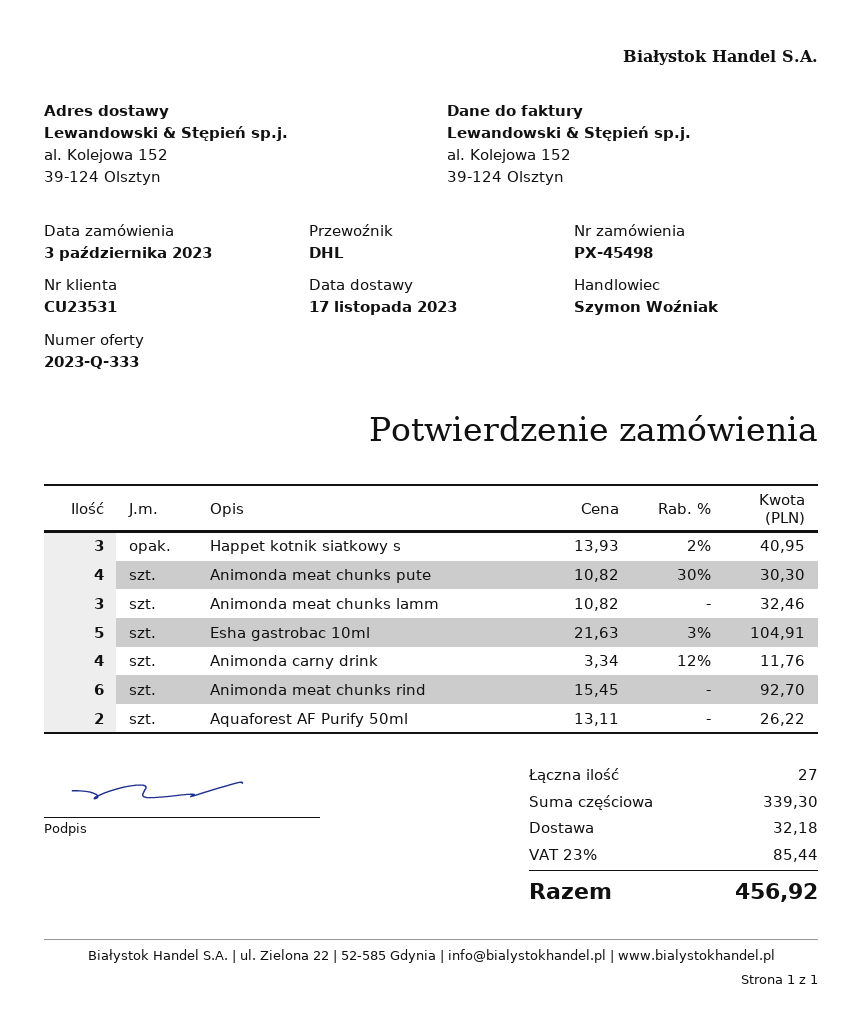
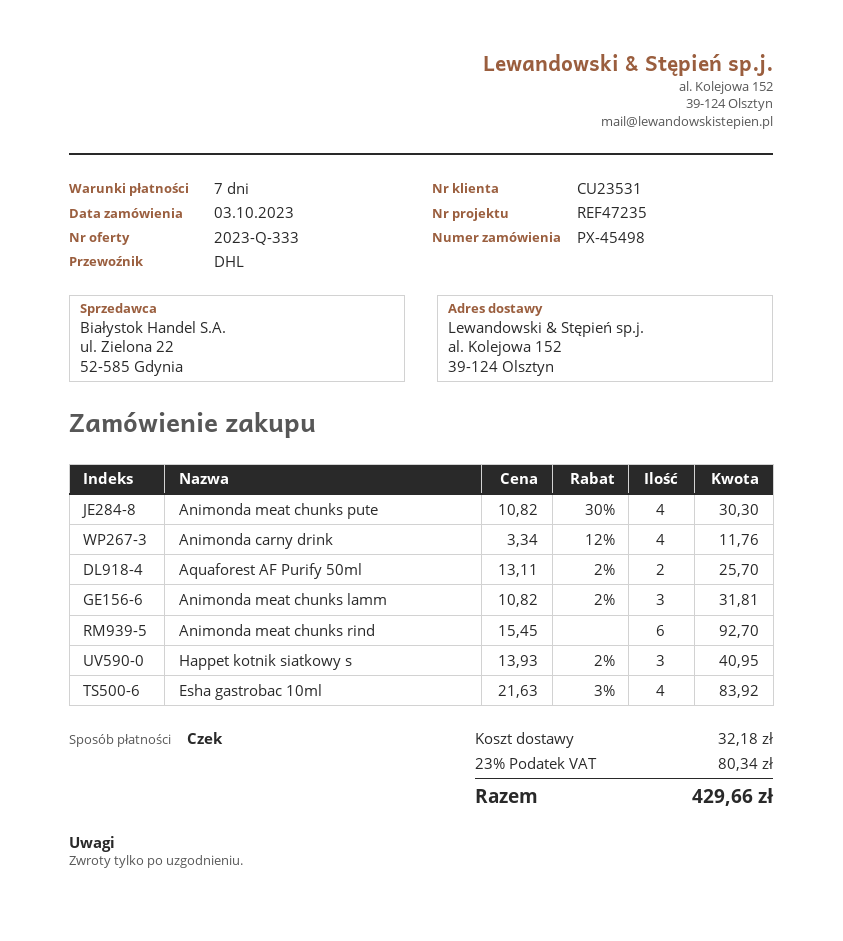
Animonda meat chunks lamm: 3 x 10.82 = 32.46 -> 3 x 10.82 - 2% = 31.81
Esha gastrobac 10ml: 5 x 21.63 - 3% = 104.91 -> 4 x 21.63 - 3% = 83.92
Aquaforest AF Purify 50ml: 2 x 13.11 = 26.22 -> 2 x 13.11 - 2% = 25.70
tax: 23% = 85.44 -> 23% = 80.34
total: 456.92 -> 429.66

